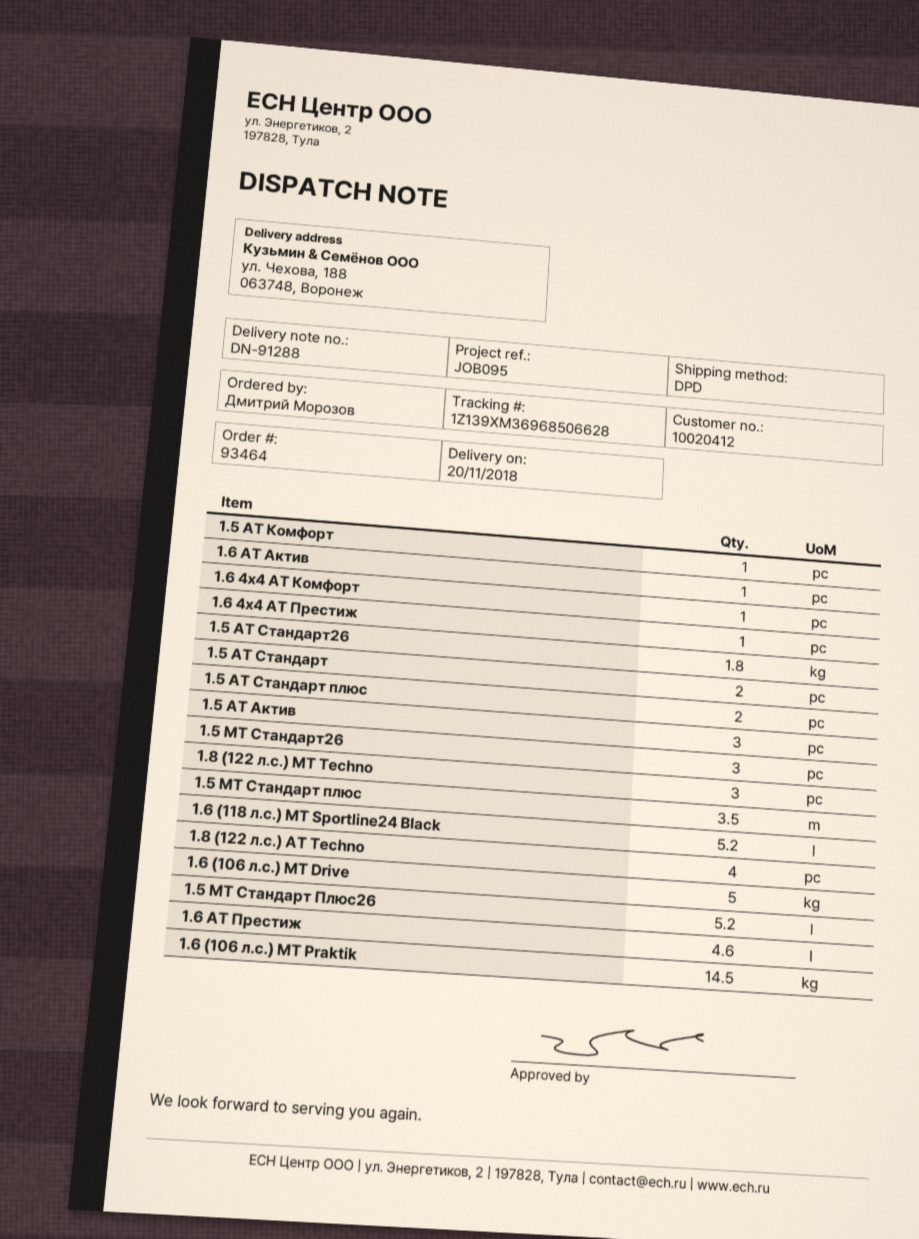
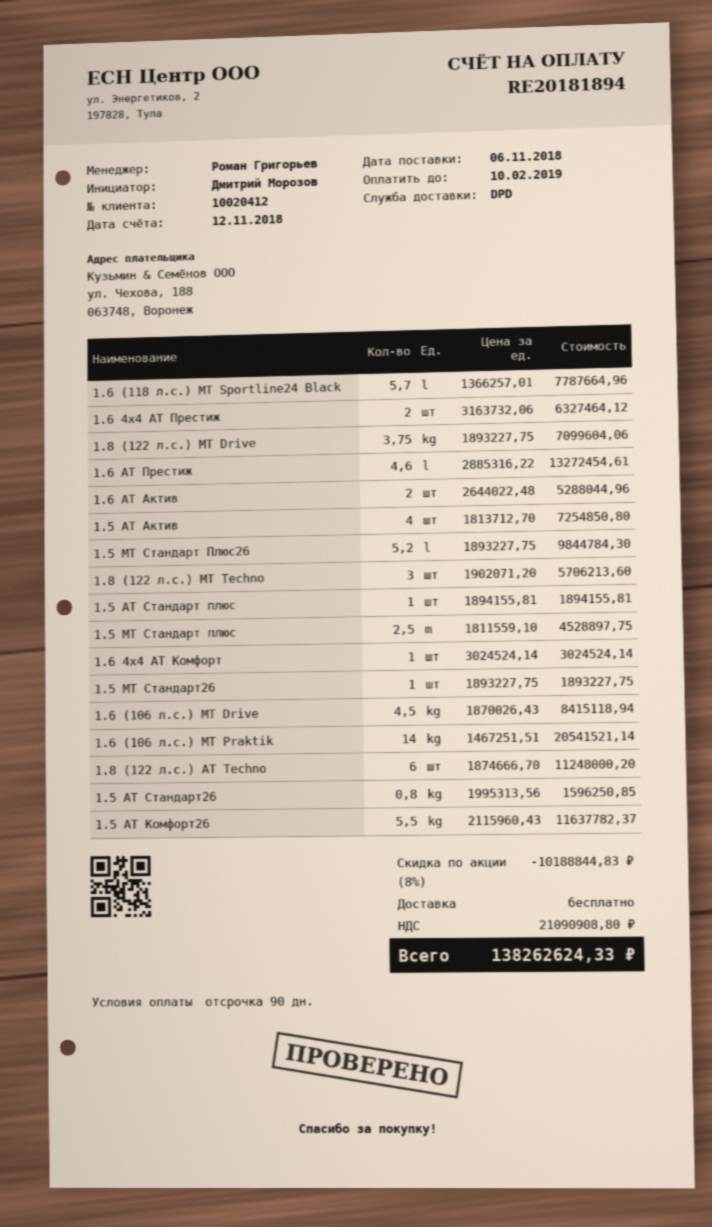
delivery date: 2018-11-20 -> 2018-11-06
1.5 AT Комфорт: 1 -> none
1.6 AT Актив: 1 -> 2
1.6 4x4 AT Престиж: 1 -> 2
1.5 AT Стандарт26: 1.8 -> 0.8
1.5 AT Стандарт: 2 -> none
1.5 AT Стандарт плюс: 2 -> 1
1.5 AT Актив: 3 -> 4
1.5 MT Стандарт26: 3 -> 1
1.5 MT Стандарт плюс: 3.5 -> 2.5
1.6 (118 л.с.) MT Sportline24 Black: 5.2 -> 5.7
1.8 (122 л.с.) AT Techno: 4 -> 6
1.6 (106 л.с.) MT Drive: 5 -> 4.5
1.6 (106 л.с.) MT Praktik: 14.5 -> 14
1.8 (122 л.с.) MT Drive: none -> 3.75
1.5 AT Комфорт26: none -> 5.5

